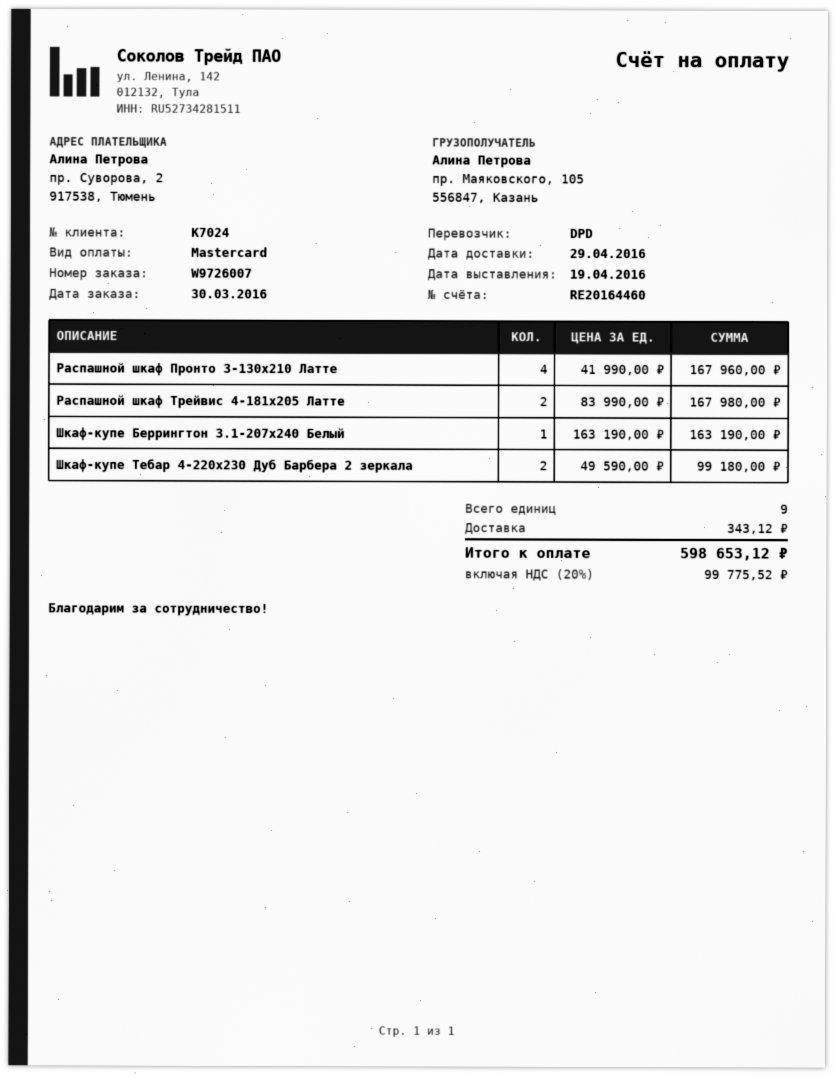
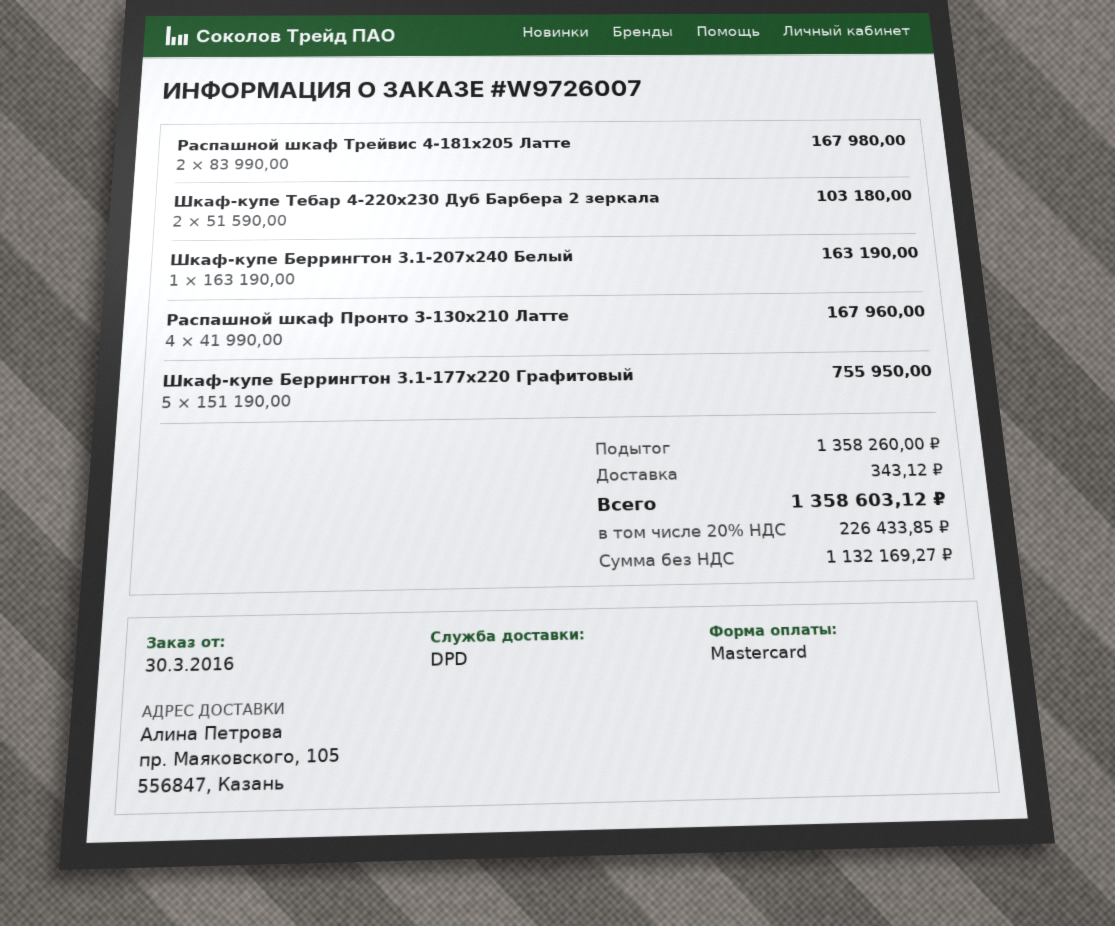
Шкаф-купе Тебар 4-220x230 Дуб Барбера 2 зеркала: 2 x 49590.00 = 99180.00 -> 2 x 51590.00 = 103180.00
Шкаф-купе Беррингтон 3.1-177x220 Графитовый: none -> 5 x 151190.00 = 755950.00
tax: 20% = 99775.52 -> 20% = 226433.85
total: 598653.12 -> 1358603.12

